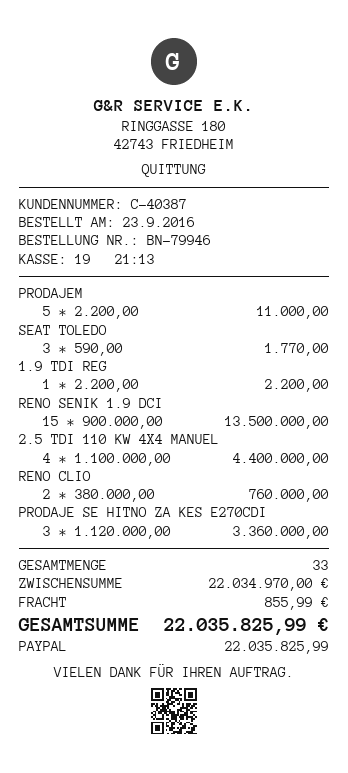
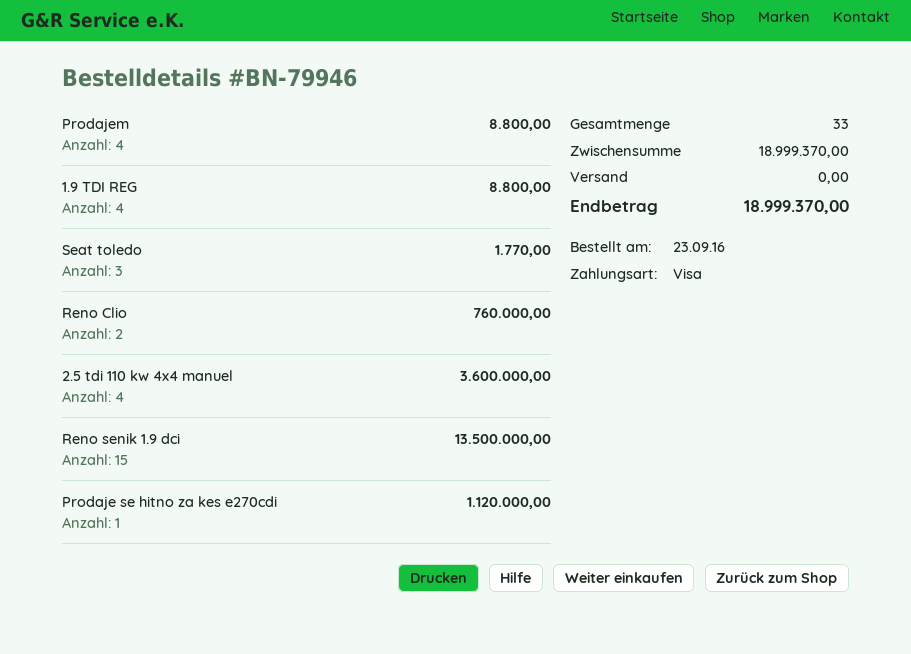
payment method: PayPal -> Visa
PRODAJEM: 5 for 11000.00 -> 4 for 8800.00
1.9 TDI REG: 1 for 2200.00 -> 4 for 8800.00
2.5 TDI 110 KW 4X4 MANUEL: 4 for 4400000.00 -> 4 for 3600000.00
PRODAJE SE HITNO ZA KES E270CDI: 3 for 3360000.00 -> 1 for 1120000.00
subtotal: 22034970.00 -> 18999370.00
shipping: 855.99 -> 0.00
total: 22035825.99 -> 18999370.00

